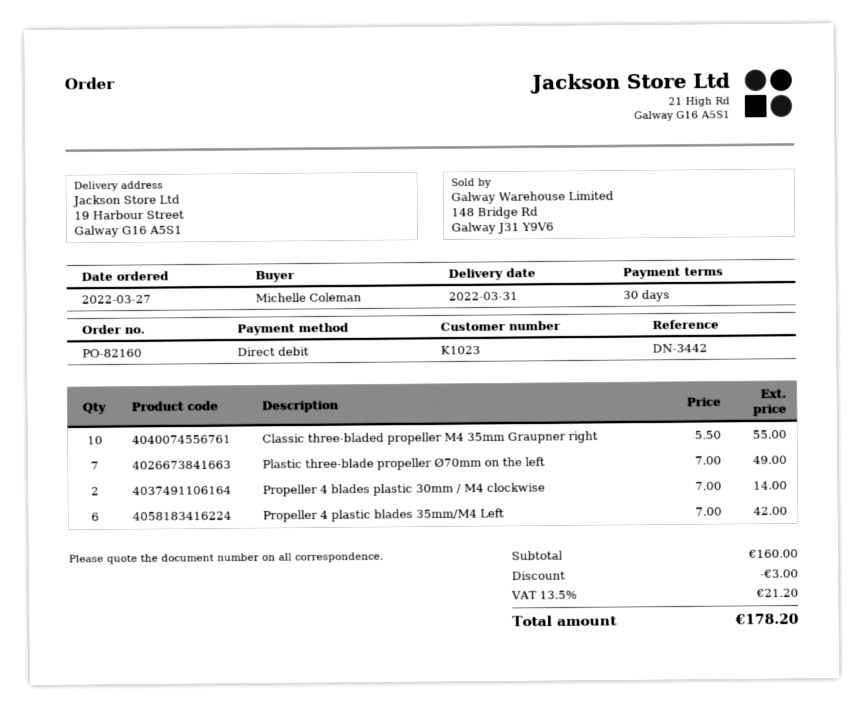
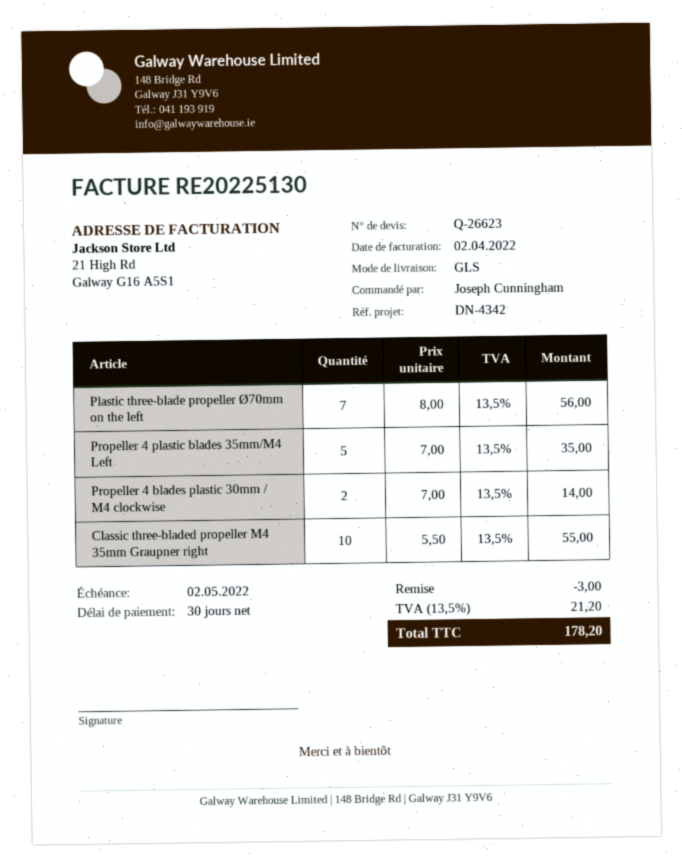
reference: DN-3442 -> DN-4342
ordered by: Michelle Coleman -> Joseph Cunningham
Plastic three-blade propeller Ø70mm on the left: 7 x 7.00 = 49.00 -> 7 x 8.00 = 56.00
Propeller 4 plastic blades 35mm/M4 Left: 6 x 7.00 = 42.00 -> 5 x 7.00 = 35.00

